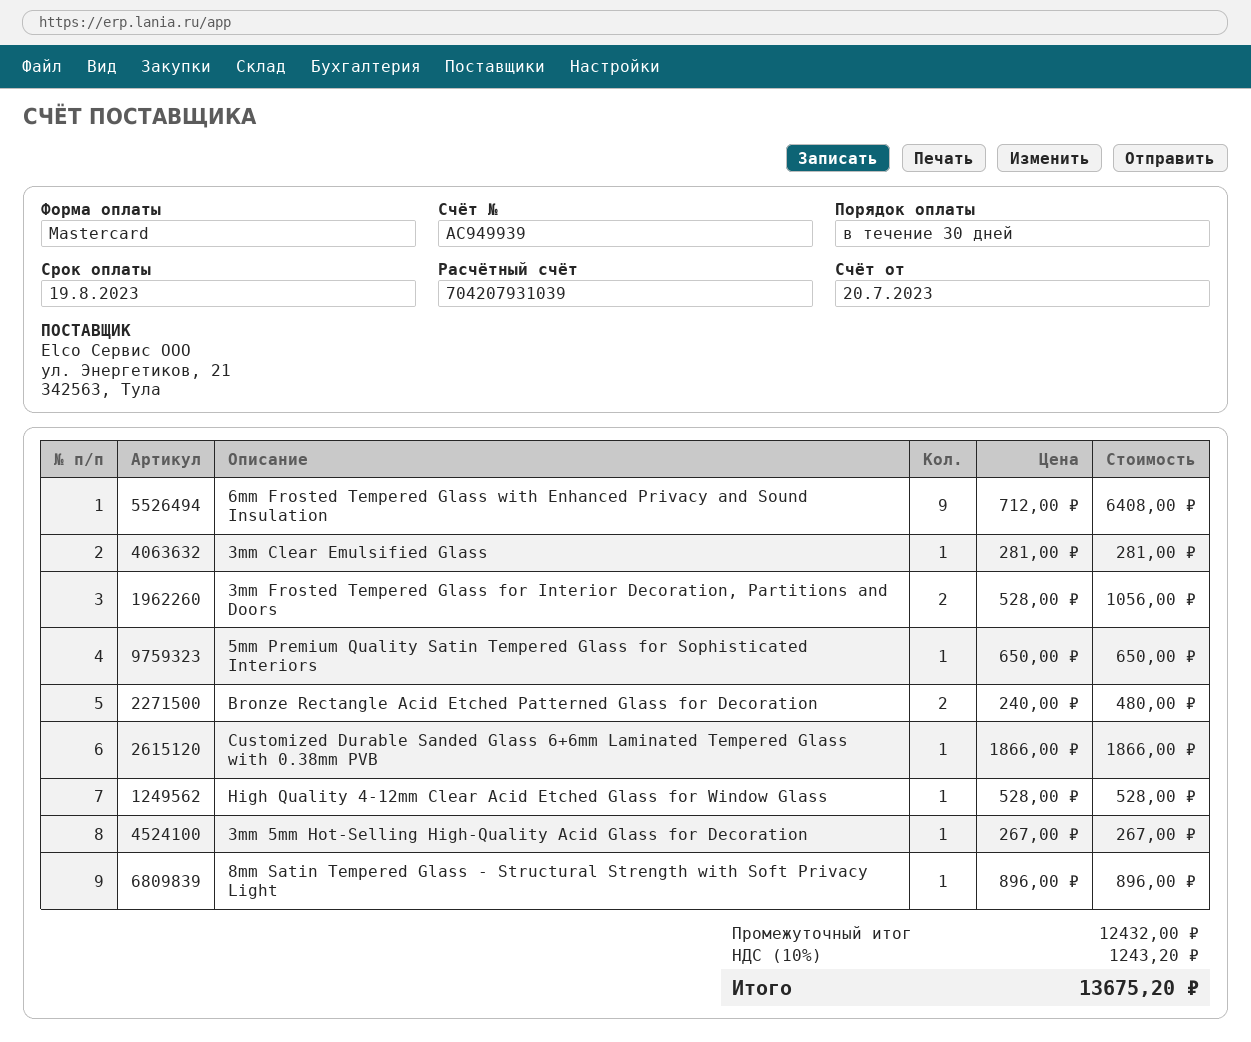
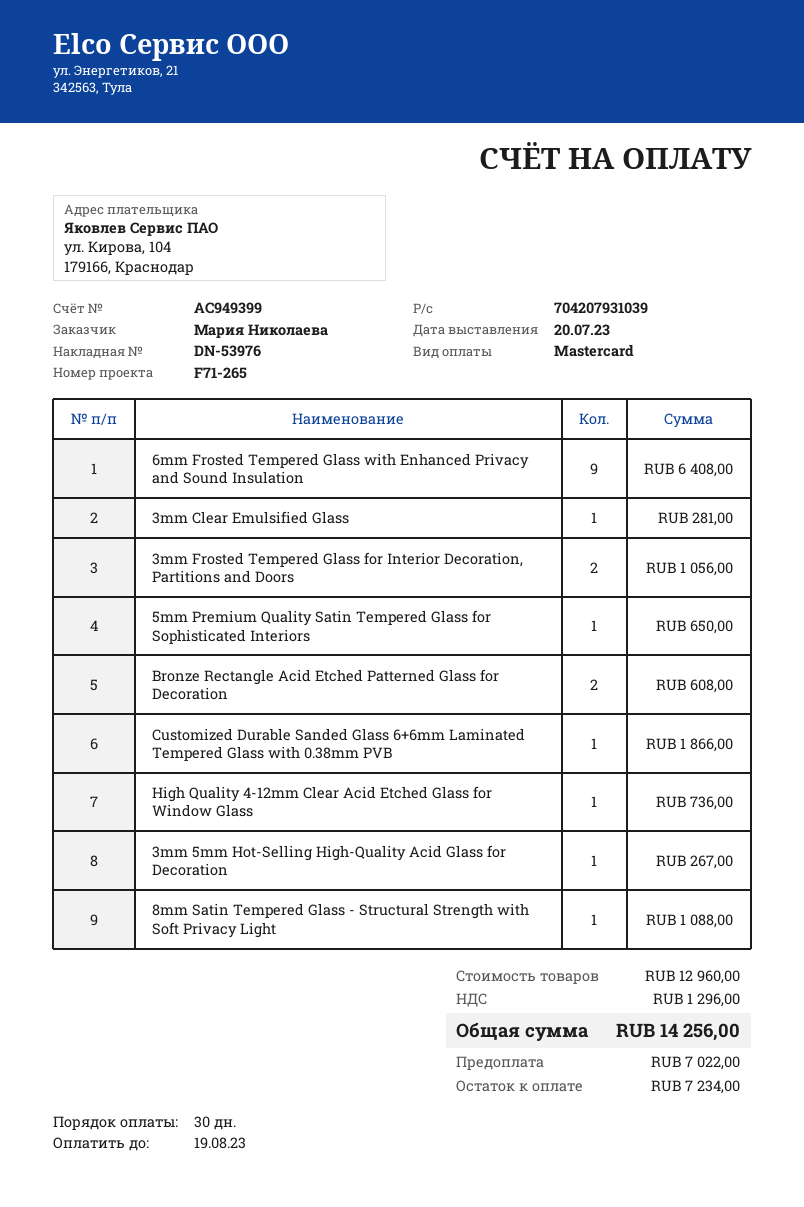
invoice number: AC949939 -> AC949399
Bronze Rectangle Acid Etched Patterned Glass for Decoration: 2 for 480.00 -> 2 for 608.00
High Quality 4-12mm Clear Acid Etched Glass for Window Glass: 1 for 528.00 -> 1 for 736.00
8mm Satin Tempered Glass - Structural Strength with Soft Privacy Light: 1 for 896.00 -> 1 for 1088.00
subtotal: 12432.00 -> 12960.00
tax: 1243.20 -> 1296.00
total: 13675.20 -> 14256.00

